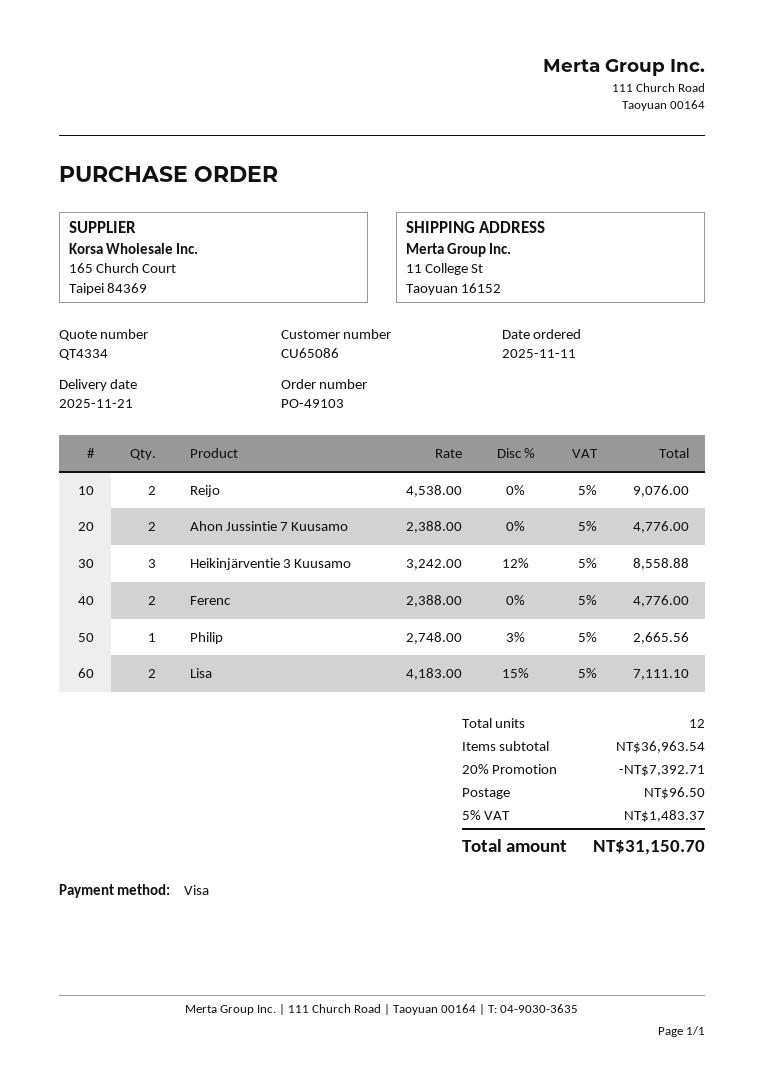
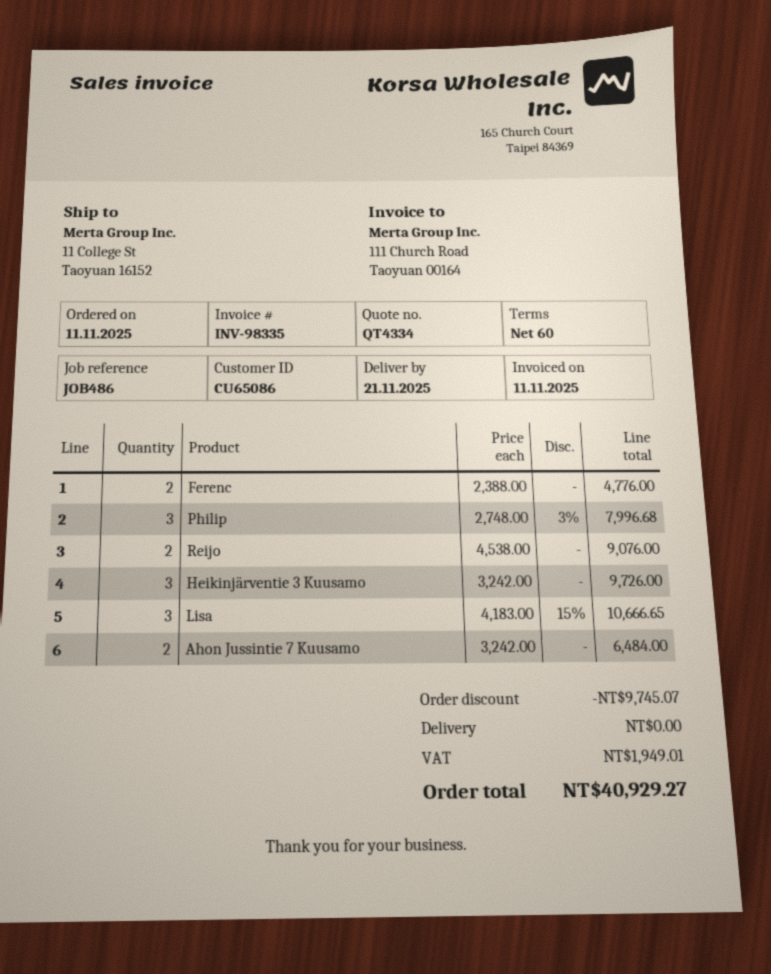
Ahon Jussintie 7 Kuusamo: 2 x 2388.00 = 4776.00 -> 2 x 3242.00 = 6484.00
Heikinjärventie 3 Kuusamo: 3 x 3242.00 - 12% = 8558.88 -> 3 x 3242.00 = 9726.00
Philip: 1 x 2748.00 - 3% = 2665.56 -> 3 x 2748.00 - 3% = 7996.68
Lisa: 2 x 4183.00 - 15% = 7111.10 -> 3 x 4183.00 - 15% = 10666.65
discount: 7392.71 -> 9745.07
shipping: 96.50 -> 0.00
tax: 1483.37 -> 1949.01
total: 31150.70 -> 40929.27

